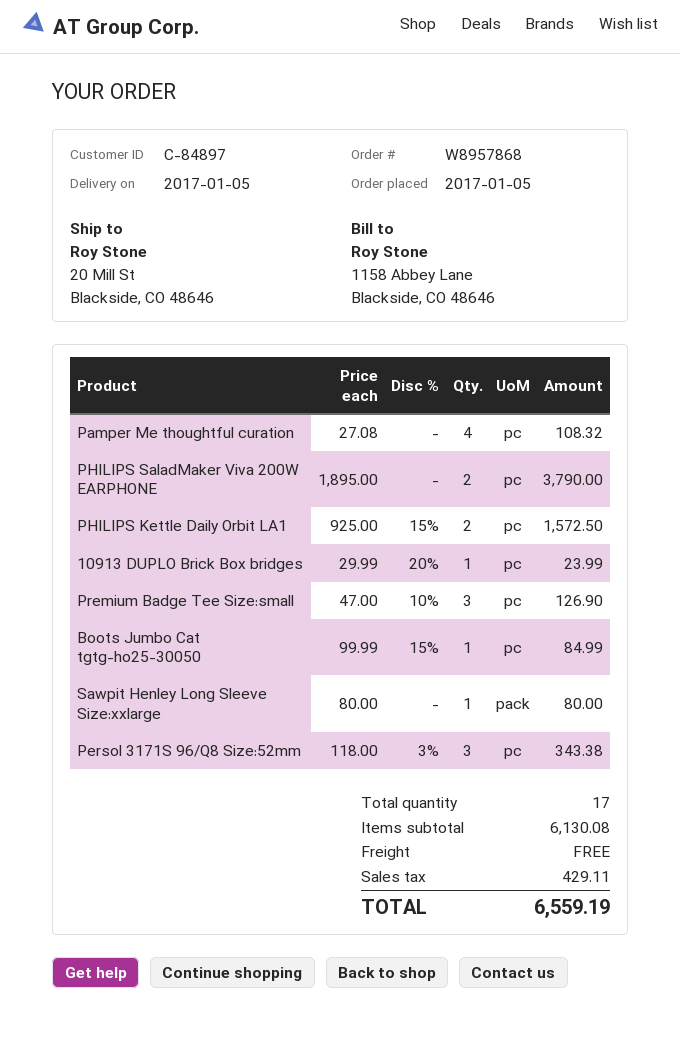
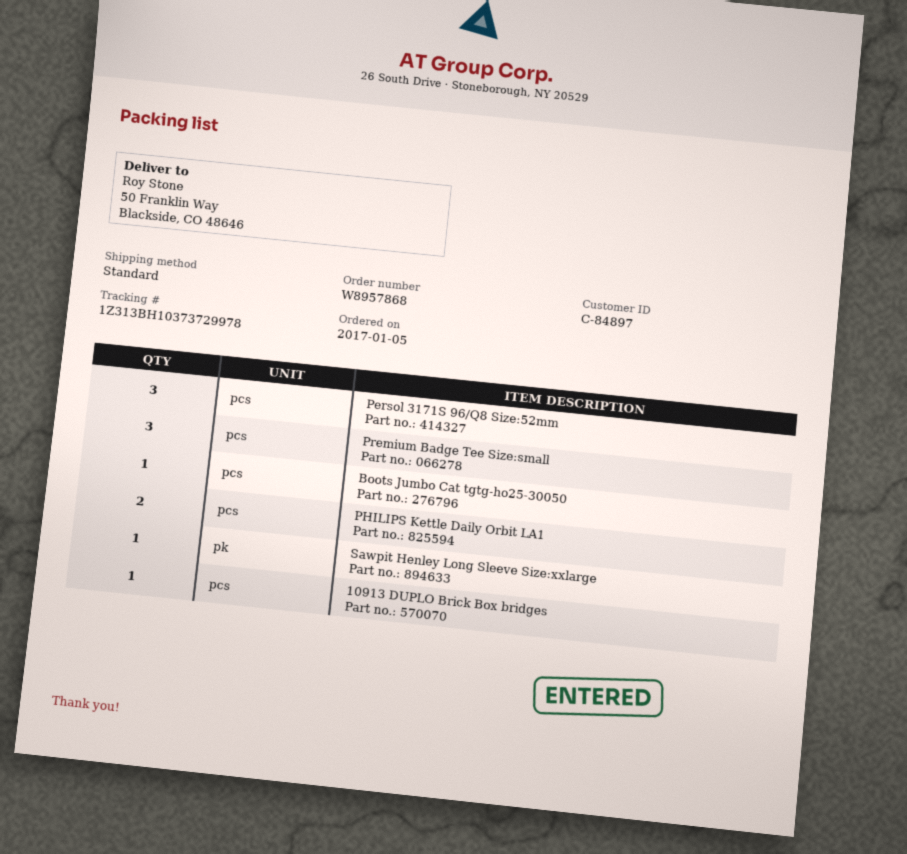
ship to: 20 Mill St, Blackside, CO 48646 -> 50 Franklin Way, Blackside, CO 48646
Pamper Me thoughtful curation: 4 -> none
PHILIPS SaladMaker Viva 200W EARPHONE: 2 -> none

